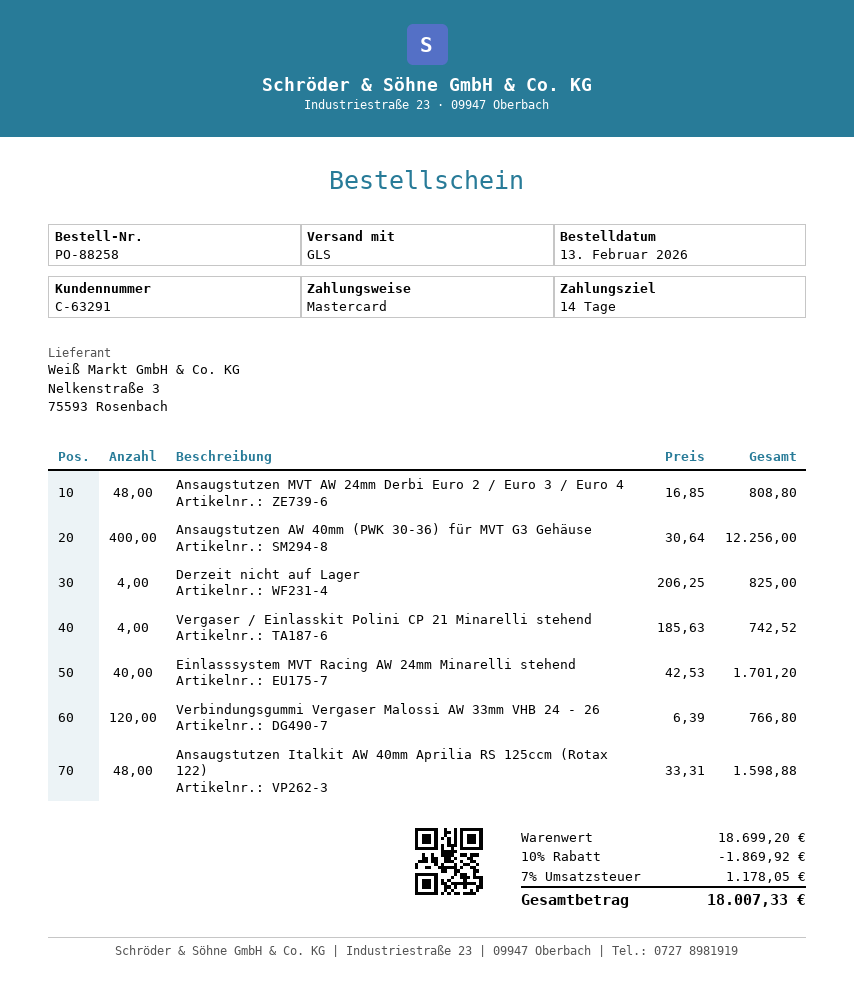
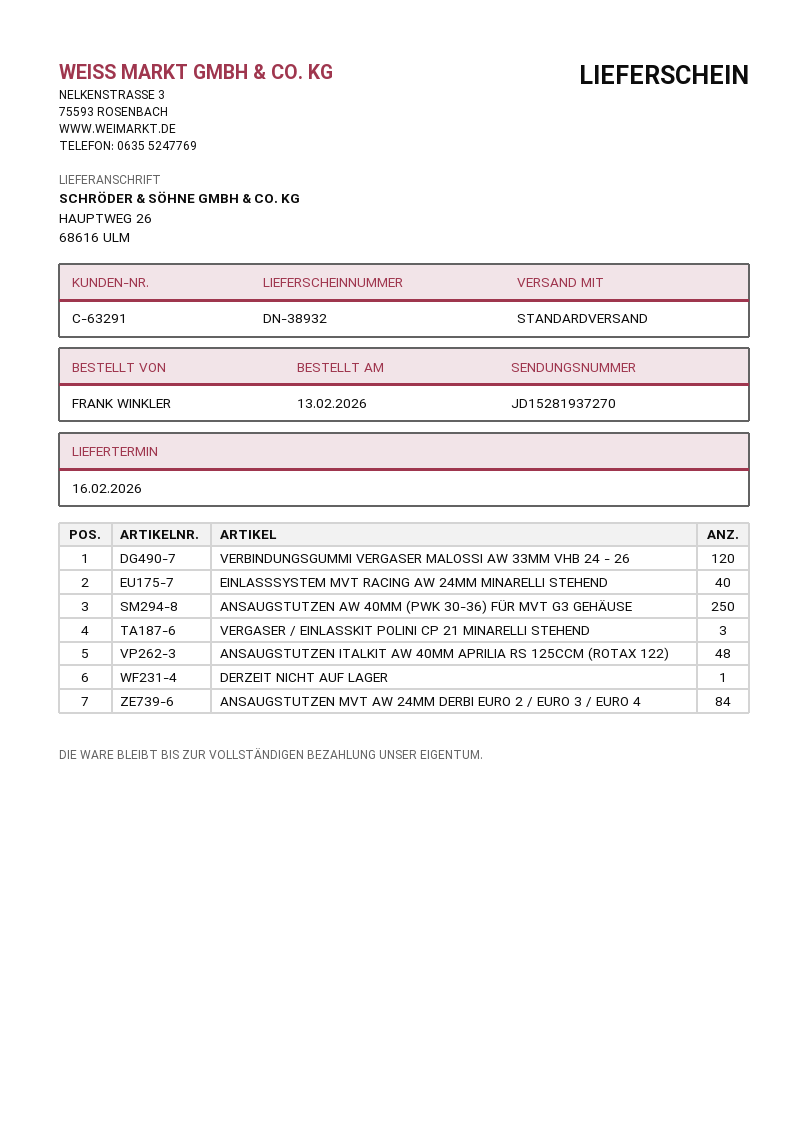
shipping method: GLS -> standard
Ansaugstutzen MVT AW 24mm Derbi Euro 2 / Euro 3 / Euro 4: 48 -> 84
Ansaugstutzen AW 40mm (PWK 30-36) für MVT G3 Gehäuse: 400 -> 250
Derzeit nicht auf Lager: 4 -> 1
Vergaser / Einlasskit Polini CP 21 Minarelli stehend: 4 -> 3

